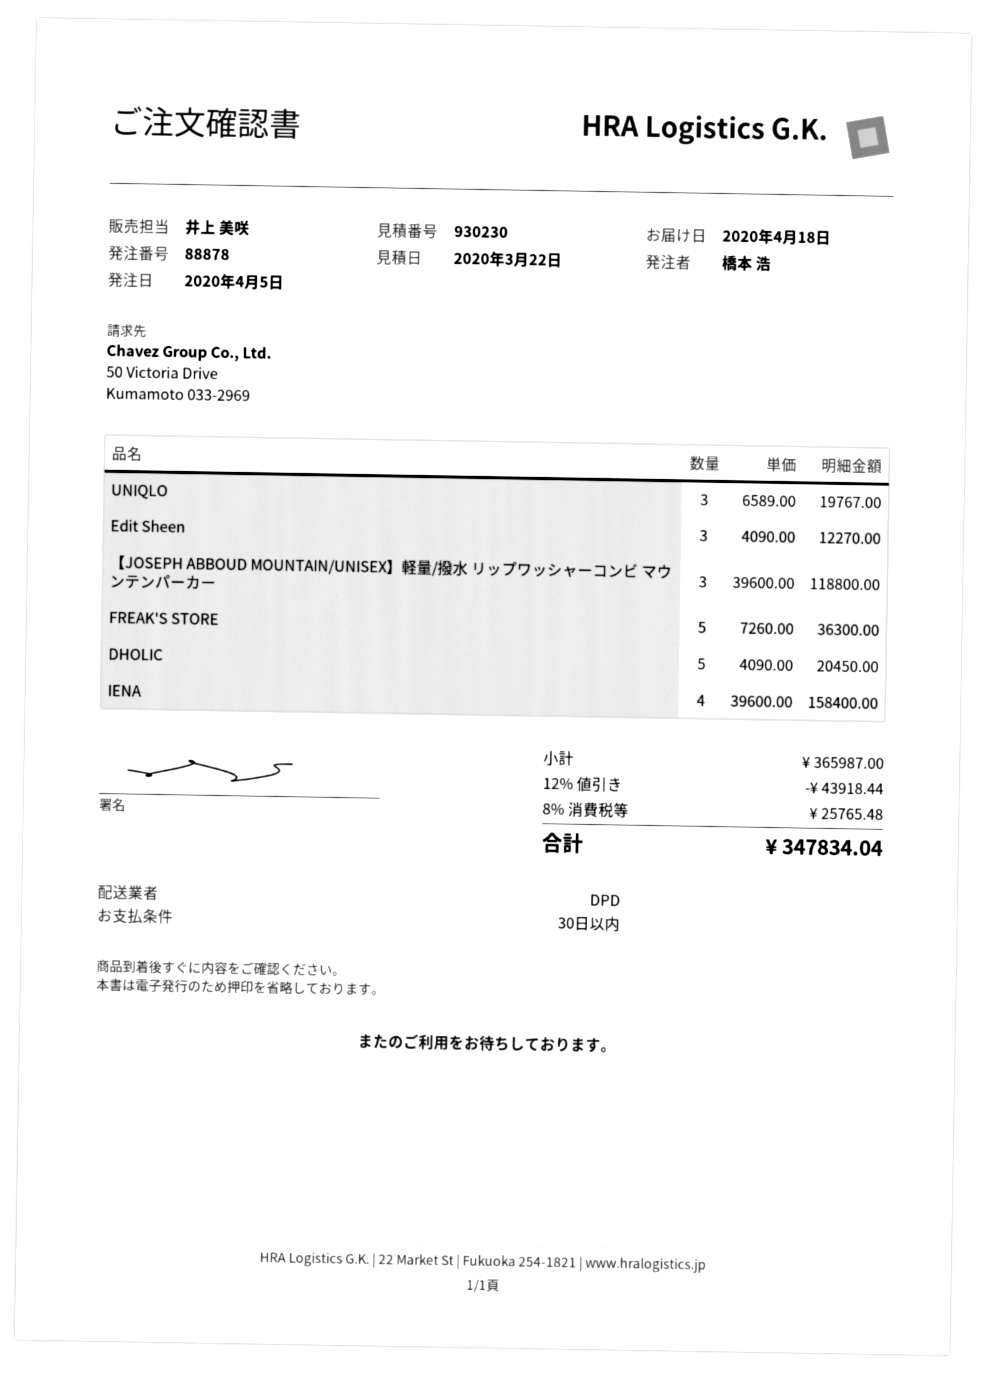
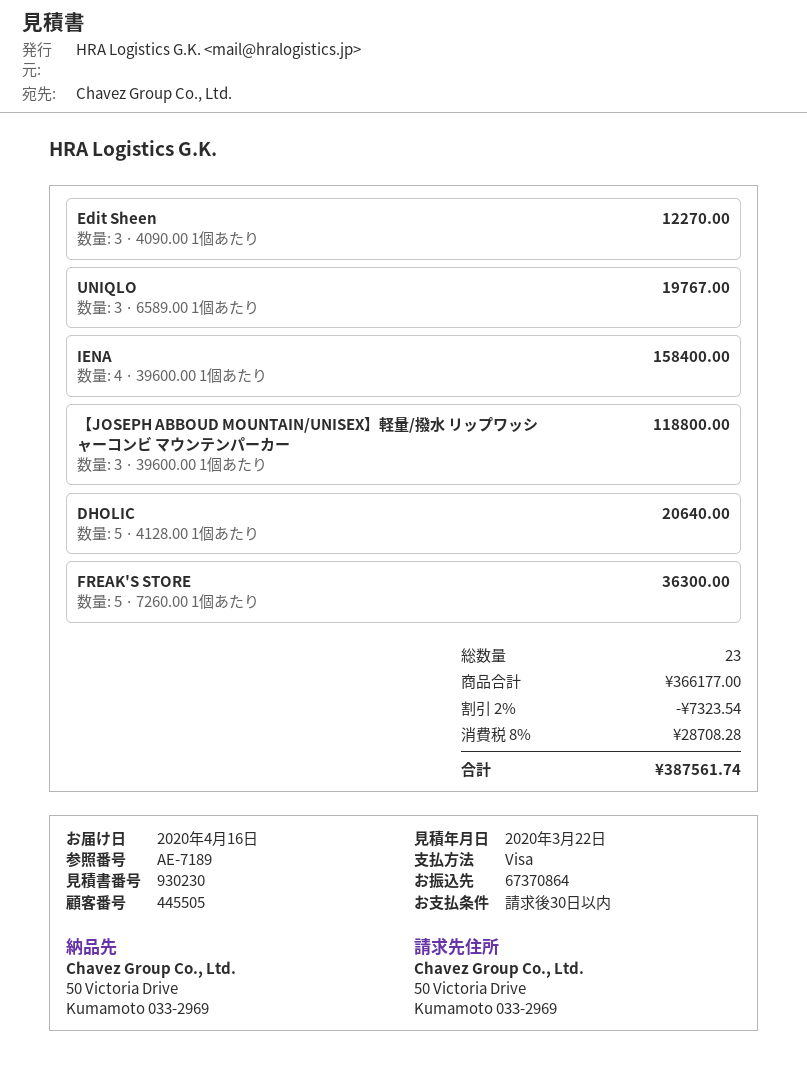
delivery date: 2020-04-18 -> 2020-04-16
DHOLIC: 5 x 4090.00 = 20450.00 -> 5 x 4128.00 = 20640.00
subtotal: 365987.00 -> 366177.00
discount: 12% = 43918.44 -> 2% = 7323.54
tax: 8% = 25765.48 -> 8% = 28708.28
total: 347834.04 -> 387561.74

